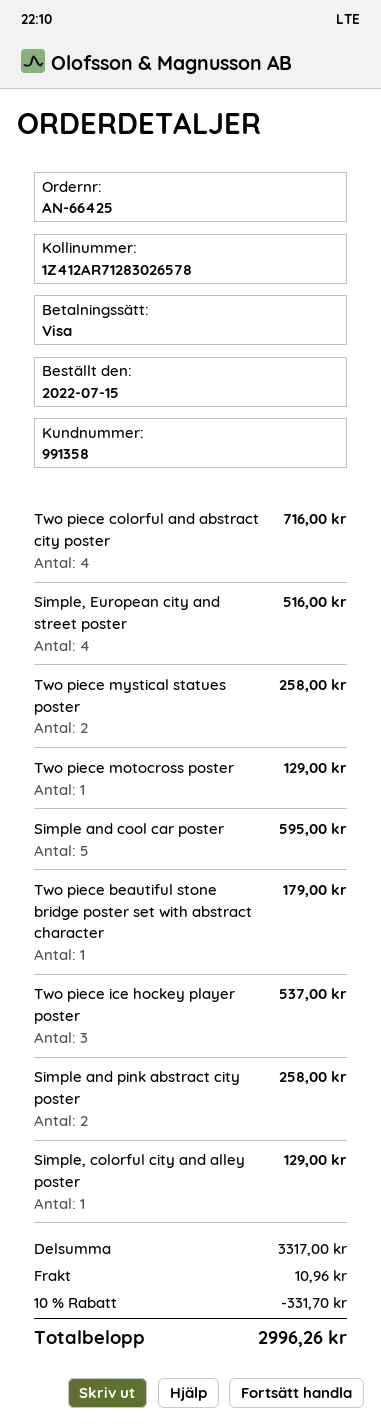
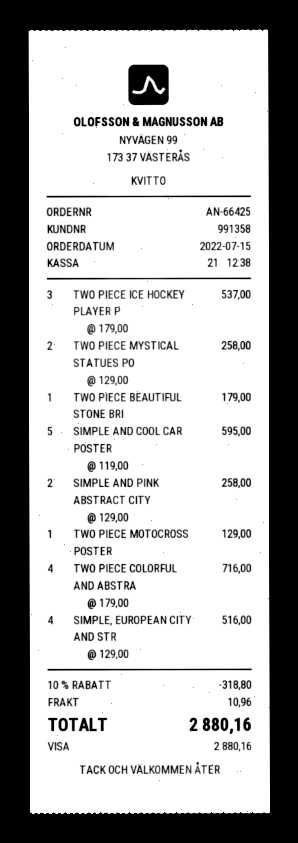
Simple, colorful city and alley poster: 1 for 129.00 -> none
discount: 10% = 331.70 -> 10% = 318.80
total: 2996.26 -> 2880.16

